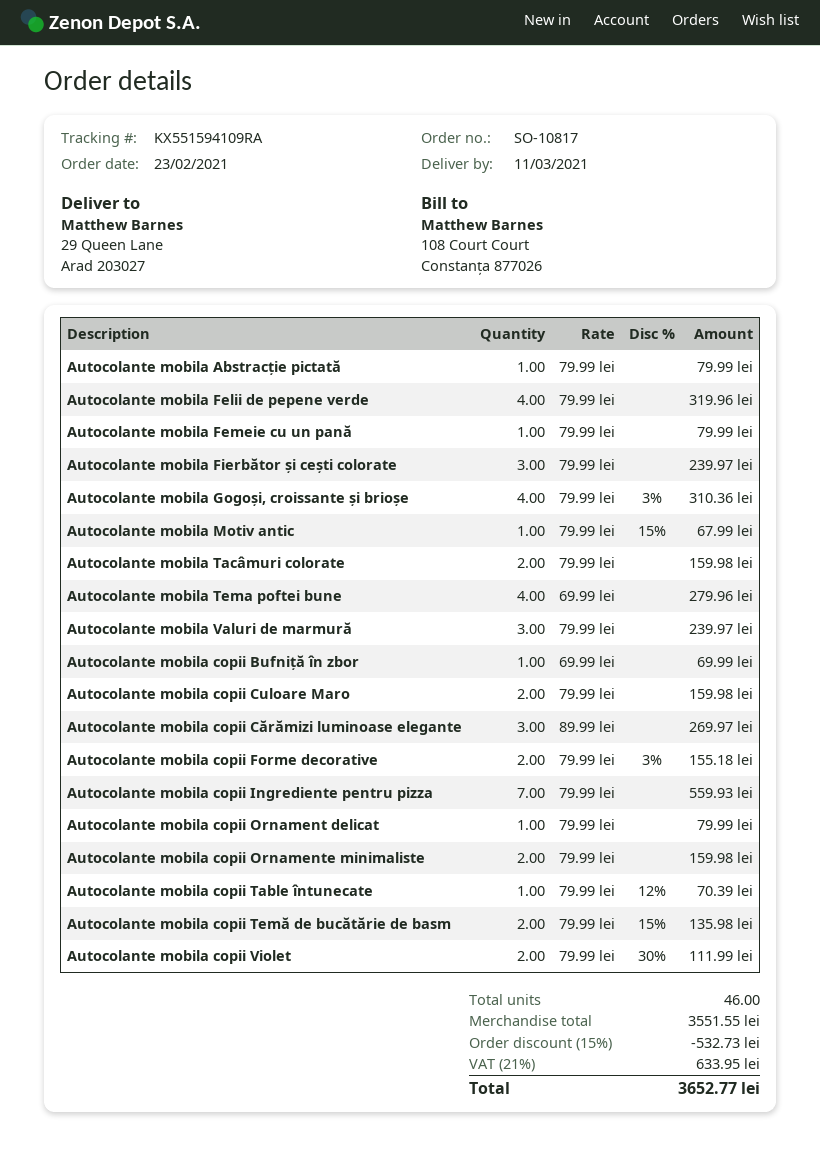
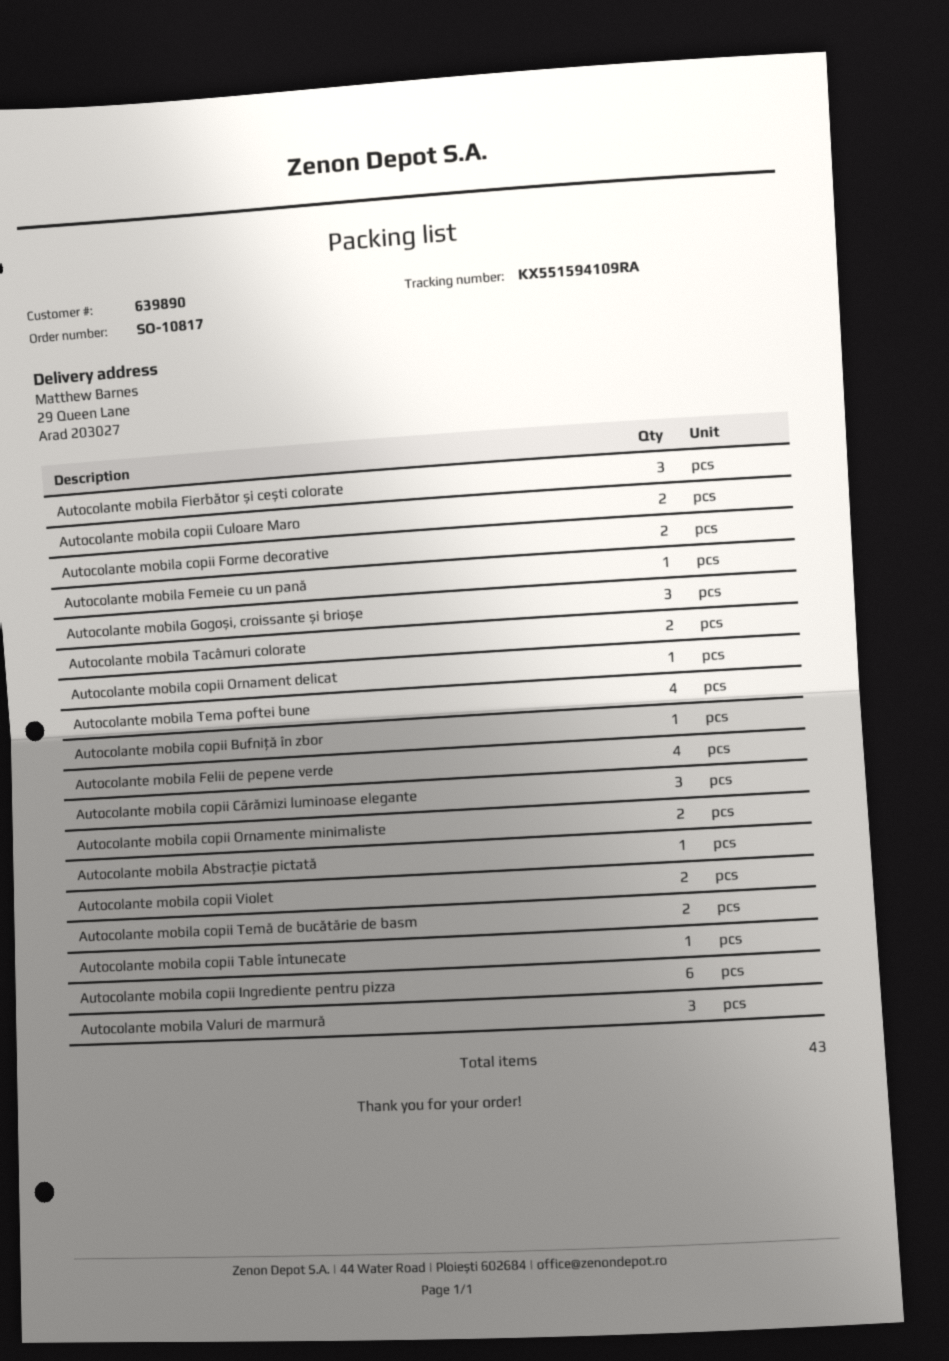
Autocolante mobila Gogoși, croissante și brioșe: 4 -> 3
Autocolante mobila Motiv antic: 1 -> none
Autocolante mobila copii Ingrediente pentru pizza: 7 -> 6
total quantity: 46 -> 43

